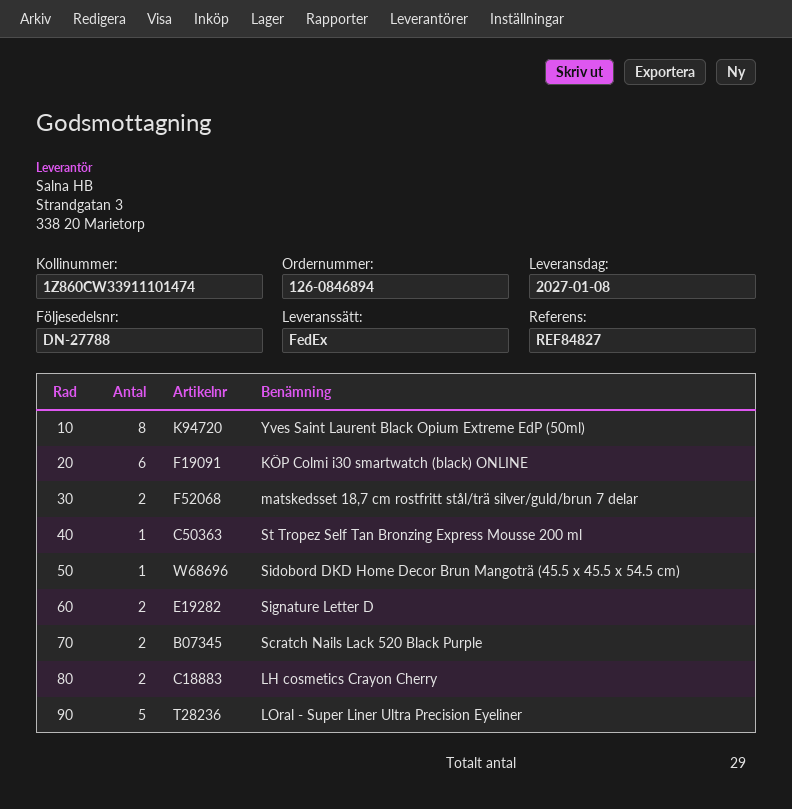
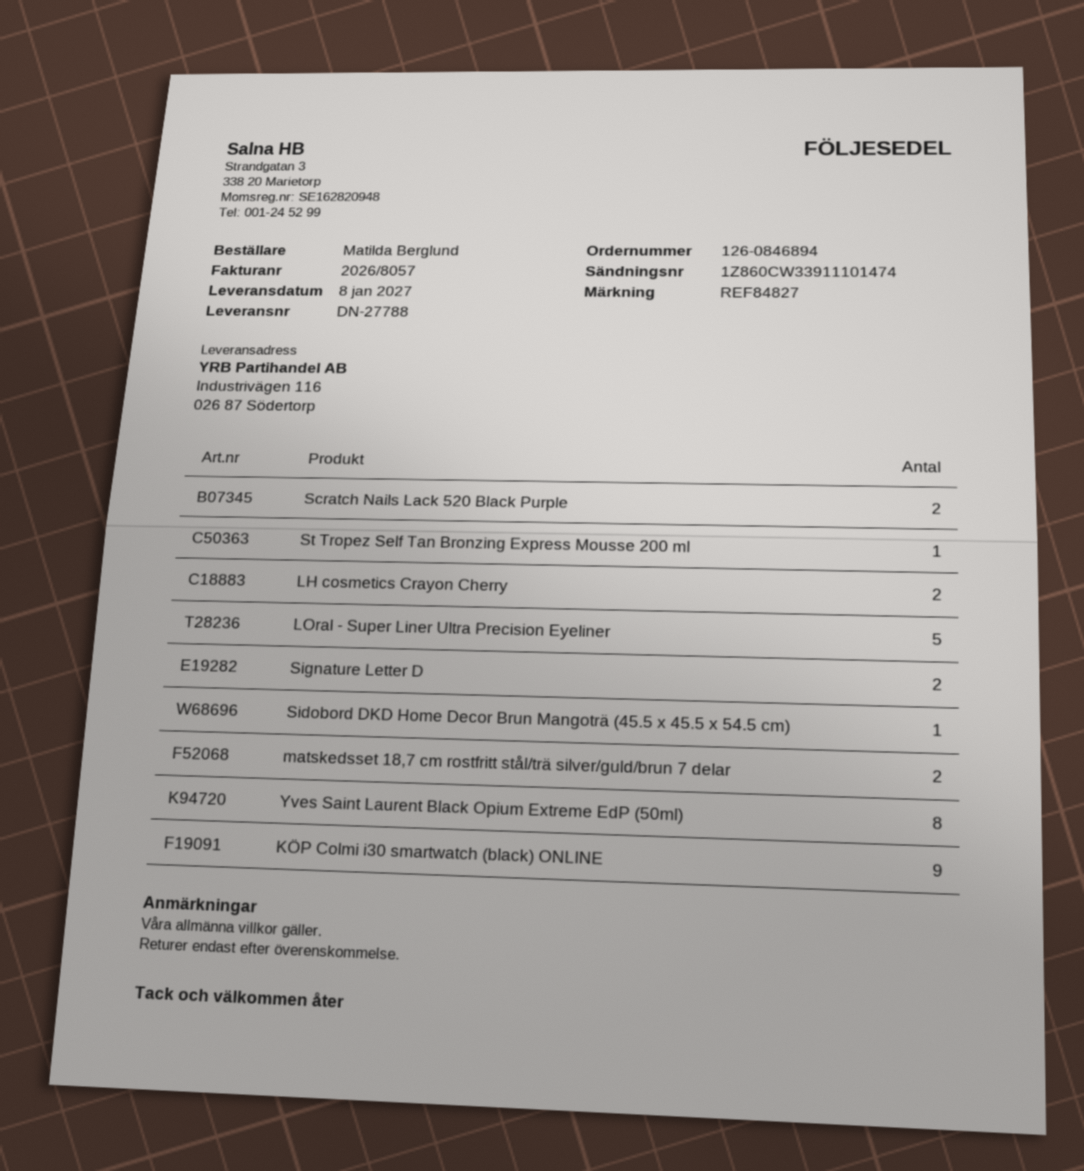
KÖP Colmi i30 smartwatch (black) ONLINE: 6 -> 9

